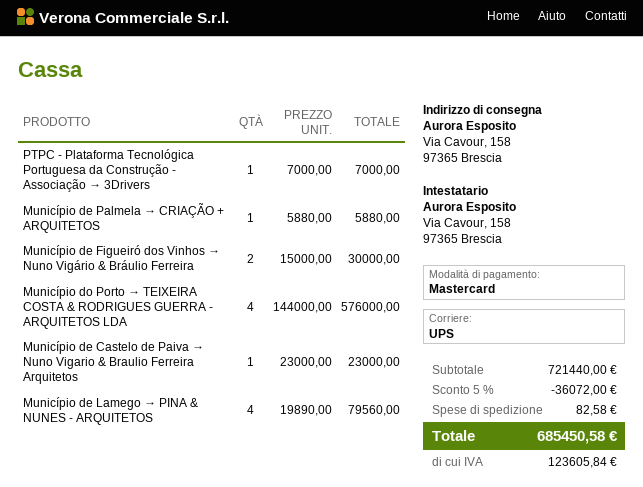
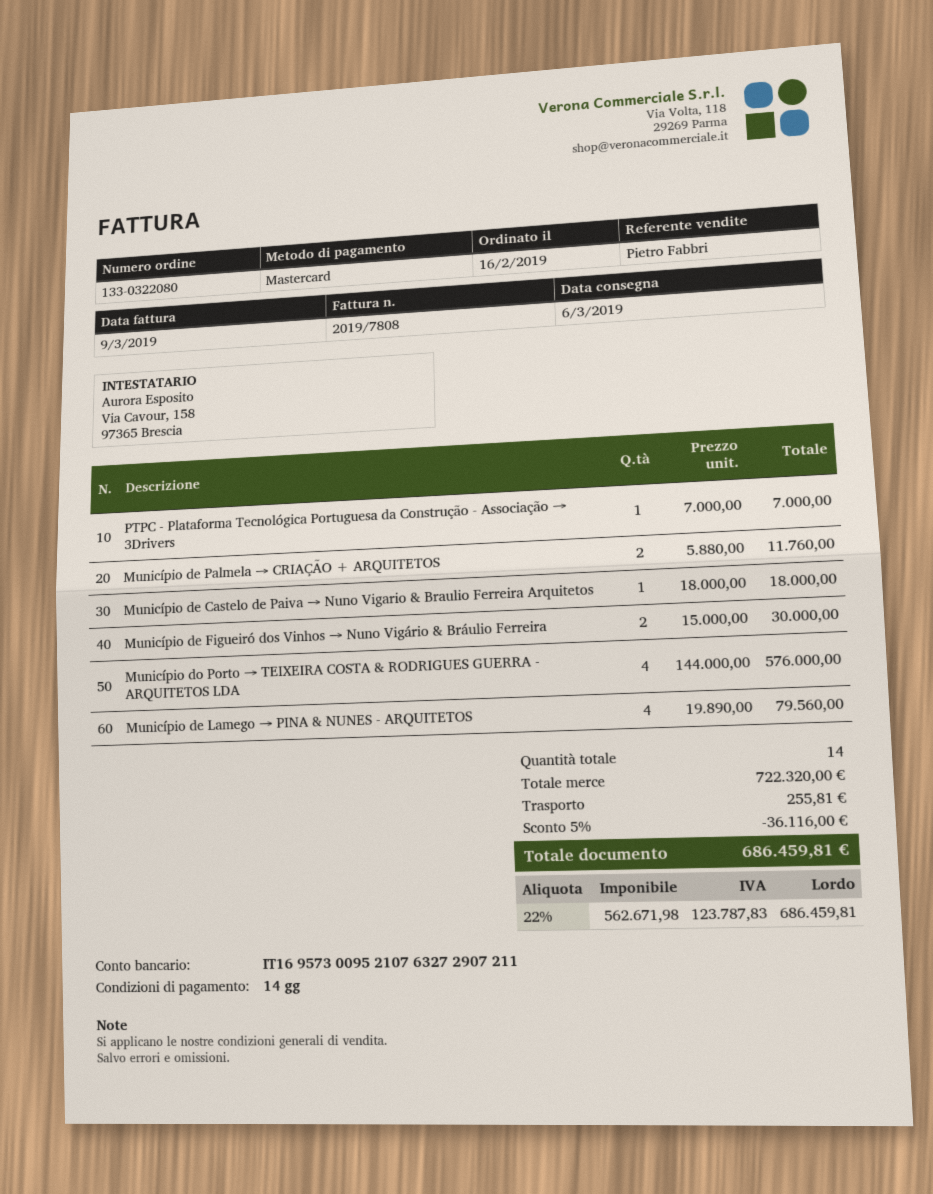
Município de Palmela → CRIAÇÃO + ARQUITETOS: 1 x 5880.00 = 5880.00 -> 2 x 5880.00 = 11760.00
Município de Castelo de Paiva → Nuno Vigario & Braulio Ferreira Arquitetos: 1 x 23000.00 = 23000.00 -> 1 x 18000.00 = 18000.00
subtotal: 721440.00 -> 722320.00
discount: 5% = 36072.00 -> 5% = 36116.00
shipping: 82.58 -> 255.81
tax: 123605.84 -> 123787.83
total: 685450.58 -> 686459.81

